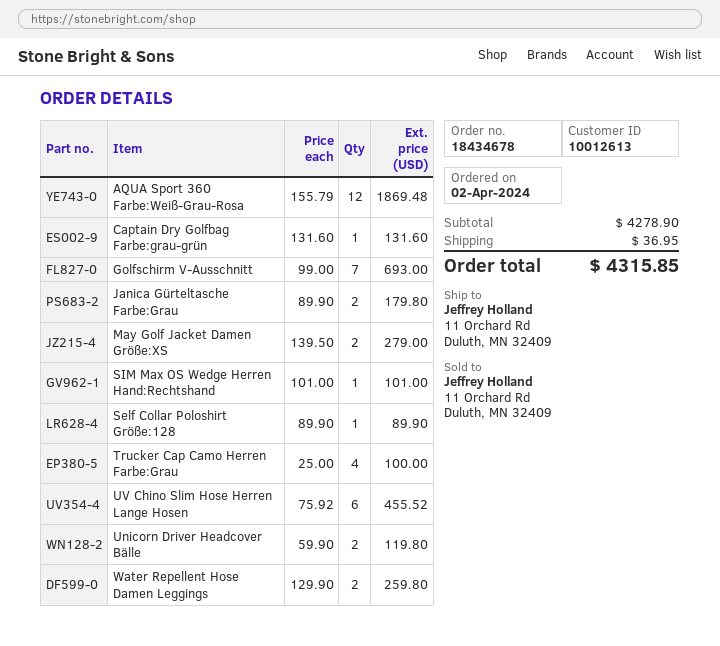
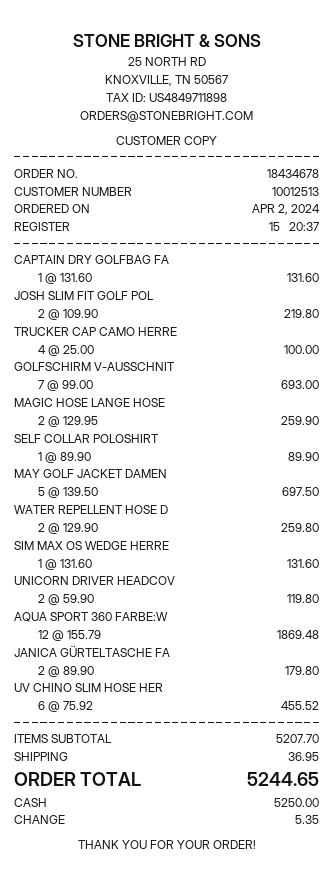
customer number: 10012613 -> 10012513
May Golf Jacket Damen Größe:XS: 2 x 139.50 = 279.00 -> 5 x 139.50 = 697.50
SIM Max OS Wedge Herren Hand:Rechtshand: 1 x 101.00 = 101.00 -> 1 x 131.60 = 131.60
JOSH SLIM FIT GOLF POL: none -> 2 x 109.90 = 219.80
MAGIC HOSE LANGE HOSE: none -> 2 x 129.95 = 259.90
subtotal: 4278.90 -> 5207.70
total: 4315.85 -> 5244.65

